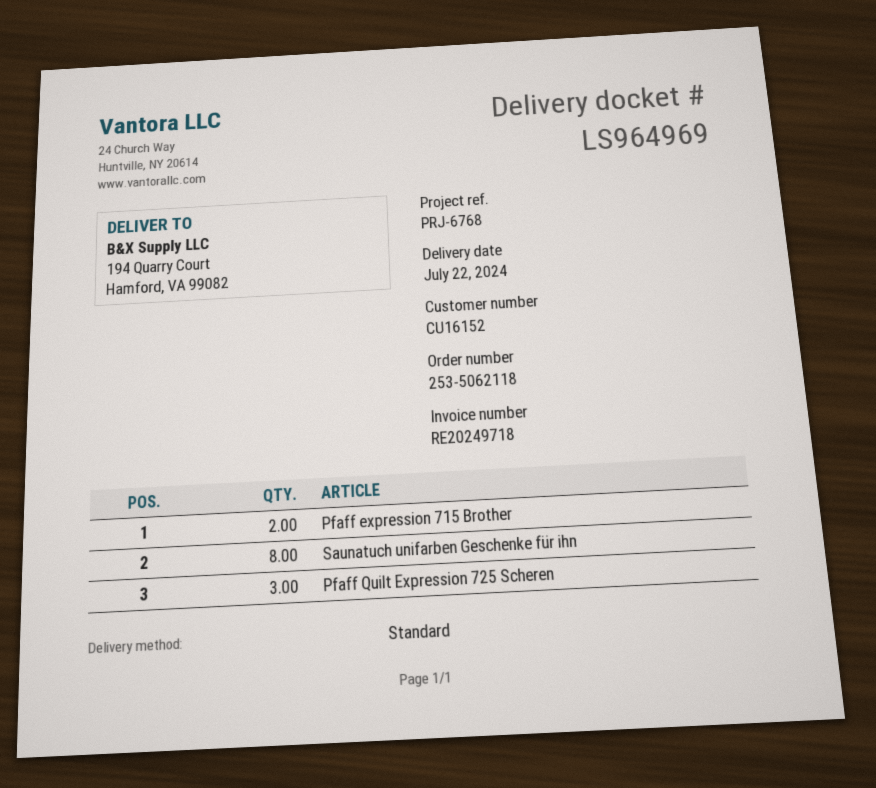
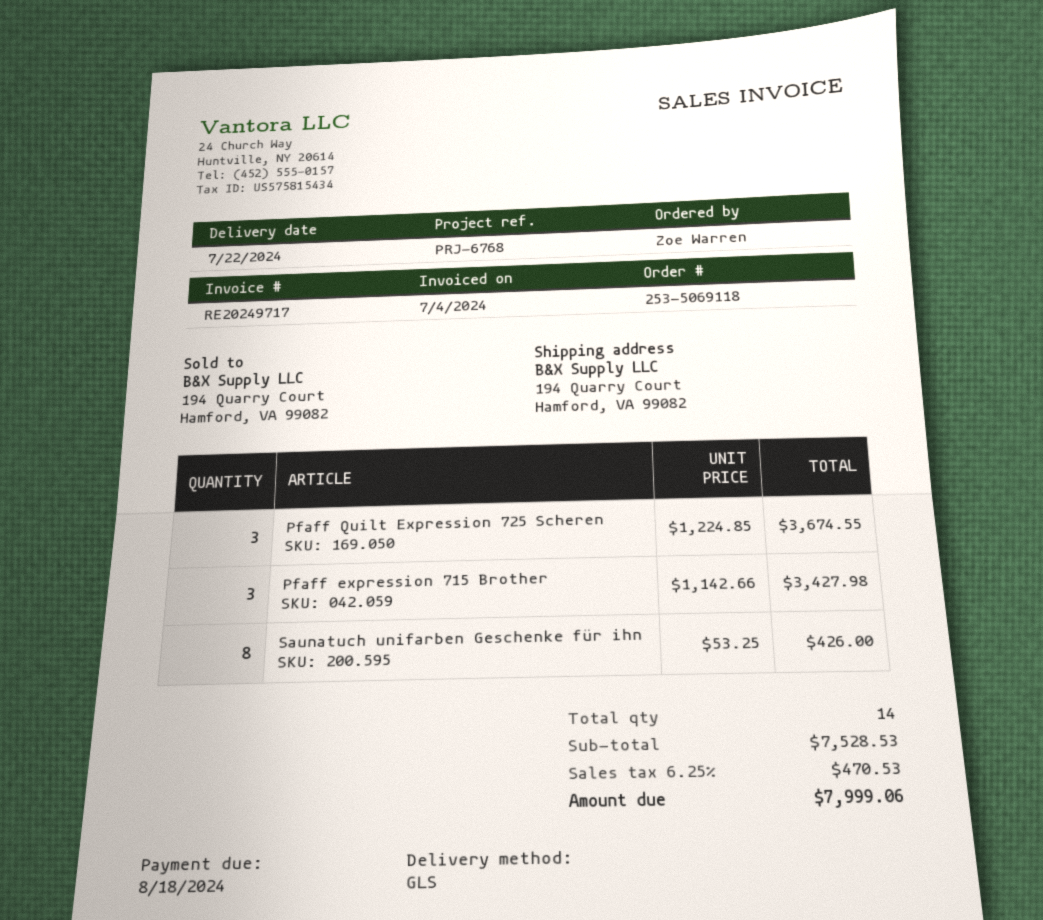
order number: 253-5062118 -> 253-5069118
invoice number: RE20249718 -> RE20249717
shipping method: standard -> GLS
Pfaff expression 715 Brother: 2 -> 3

